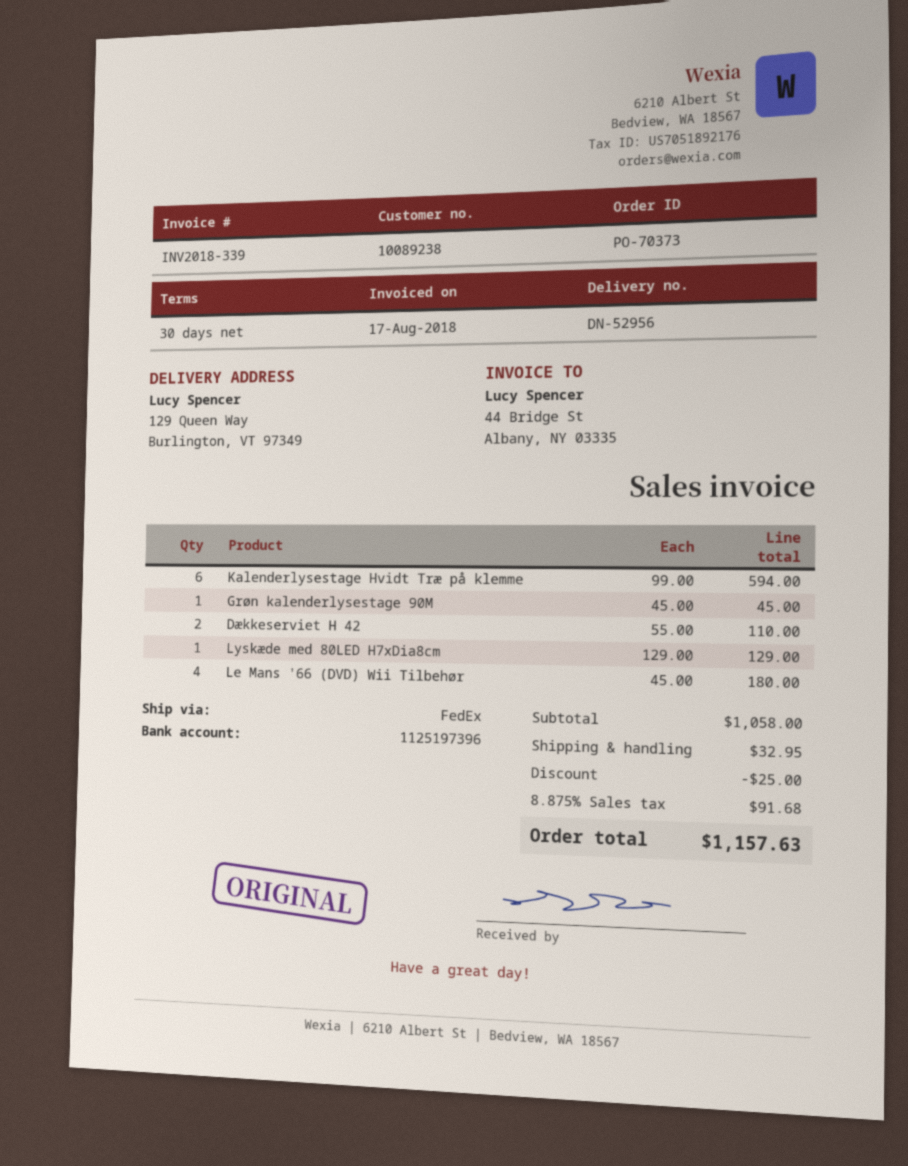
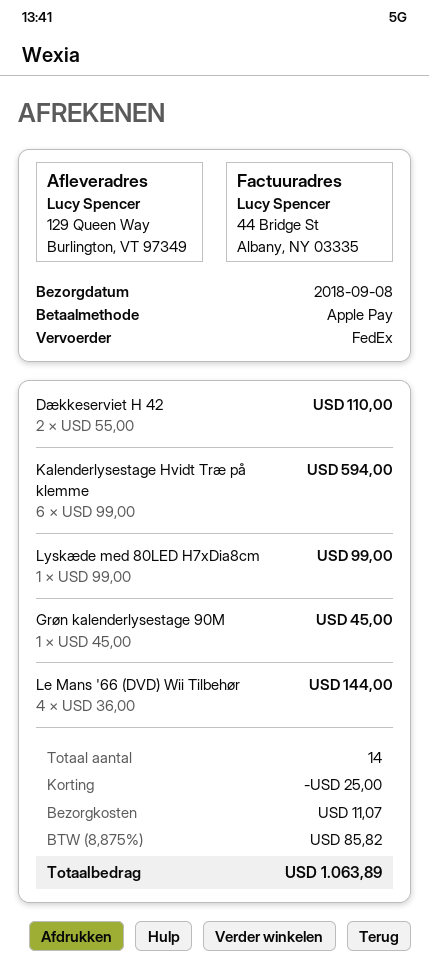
Lyskæde med 80LED H7xDia8cm: 1 x 129.00 = 129.00 -> 1 x 99.00 = 99.00
Le Mans '66 (DVD) Wii Tilbehør: 4 x 45.00 = 180.00 -> 4 x 36.00 = 144.00
shipping: 32.95 -> 11.07
tax: 8.875% = 91.68 -> 8.875% = 85.82
total: 1157.63 -> 1063.89

